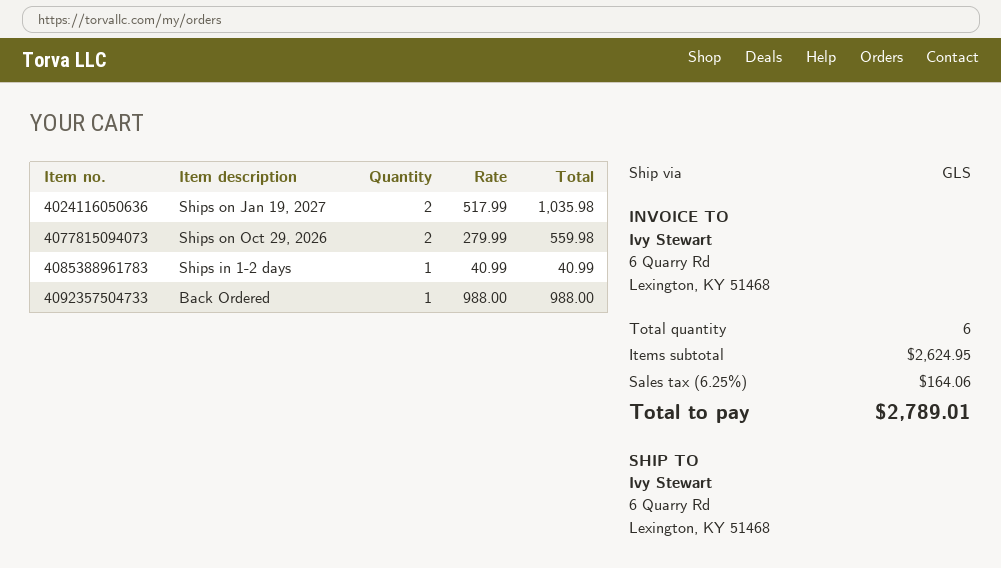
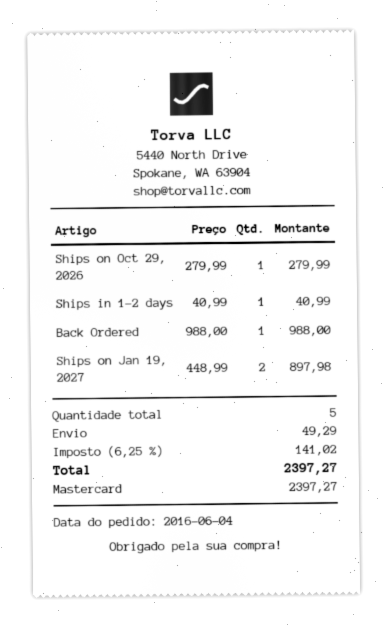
Ships on Jan 19, 2027: 2 x 517.99 = 1035.98 -> 2 x 448.99 = 897.98
Ships on Oct 29, 2026: 2 x 279.99 = 559.98 -> 1 x 279.99 = 279.99
total quantity: 6 -> 5
shipping: none -> 49.29
tax: 6.25% = 164.06 -> 6.25% = 141.02
total: 2789.01 -> 2397.27

